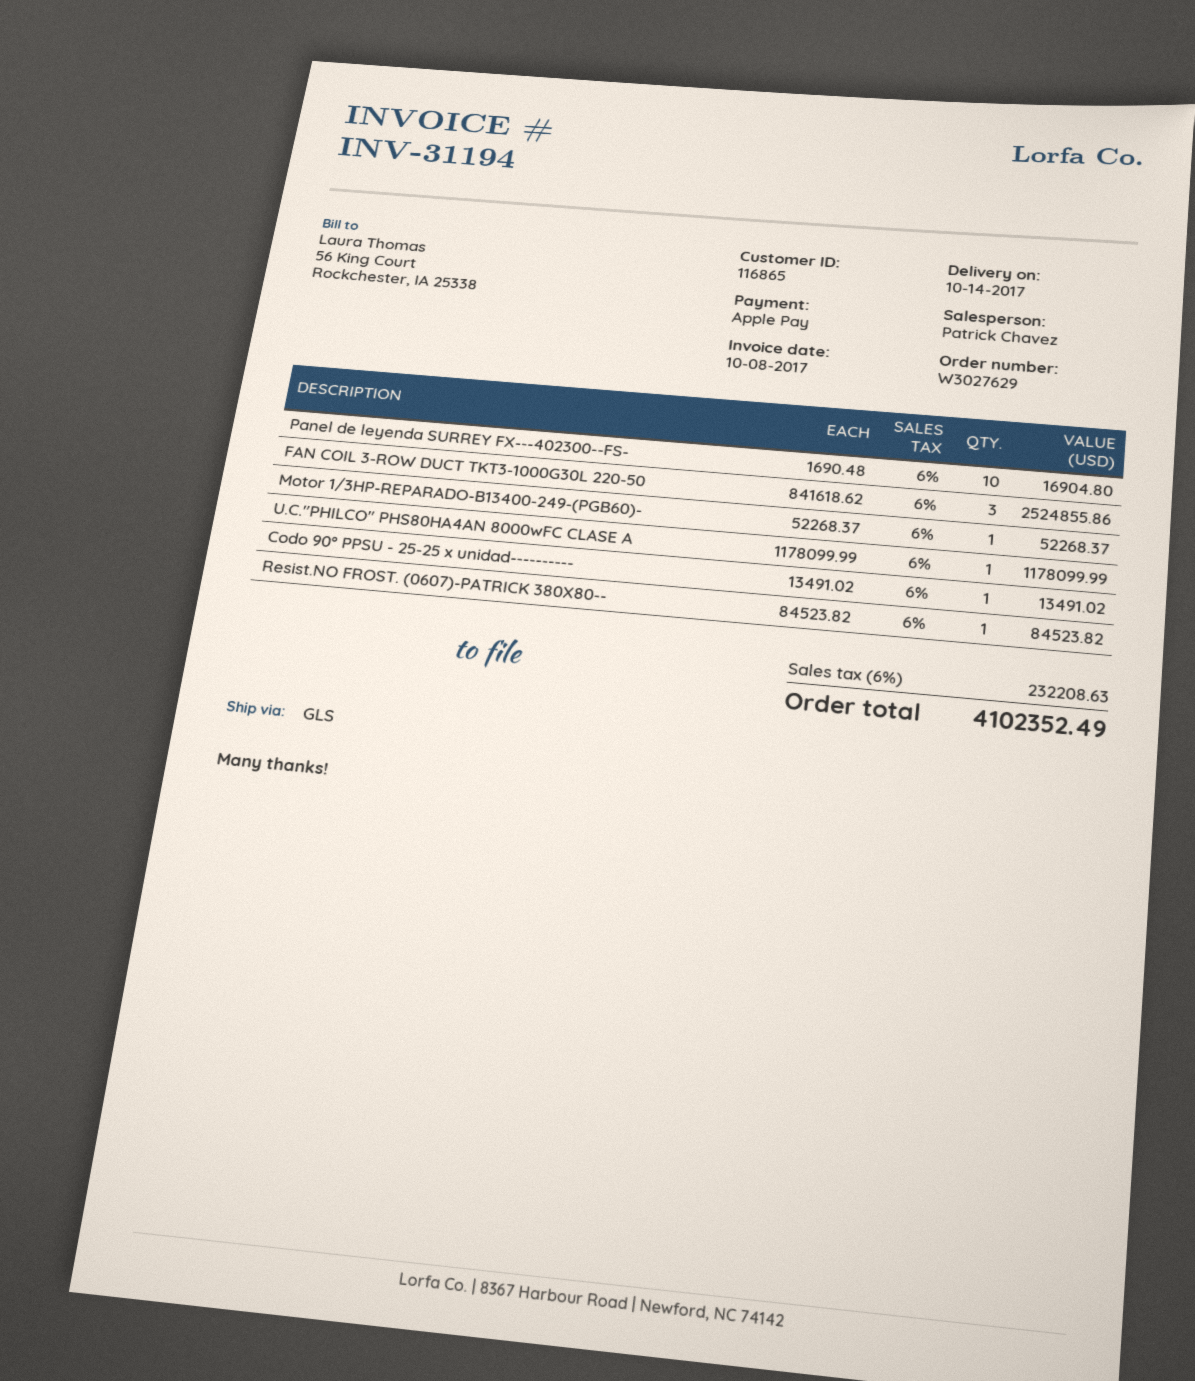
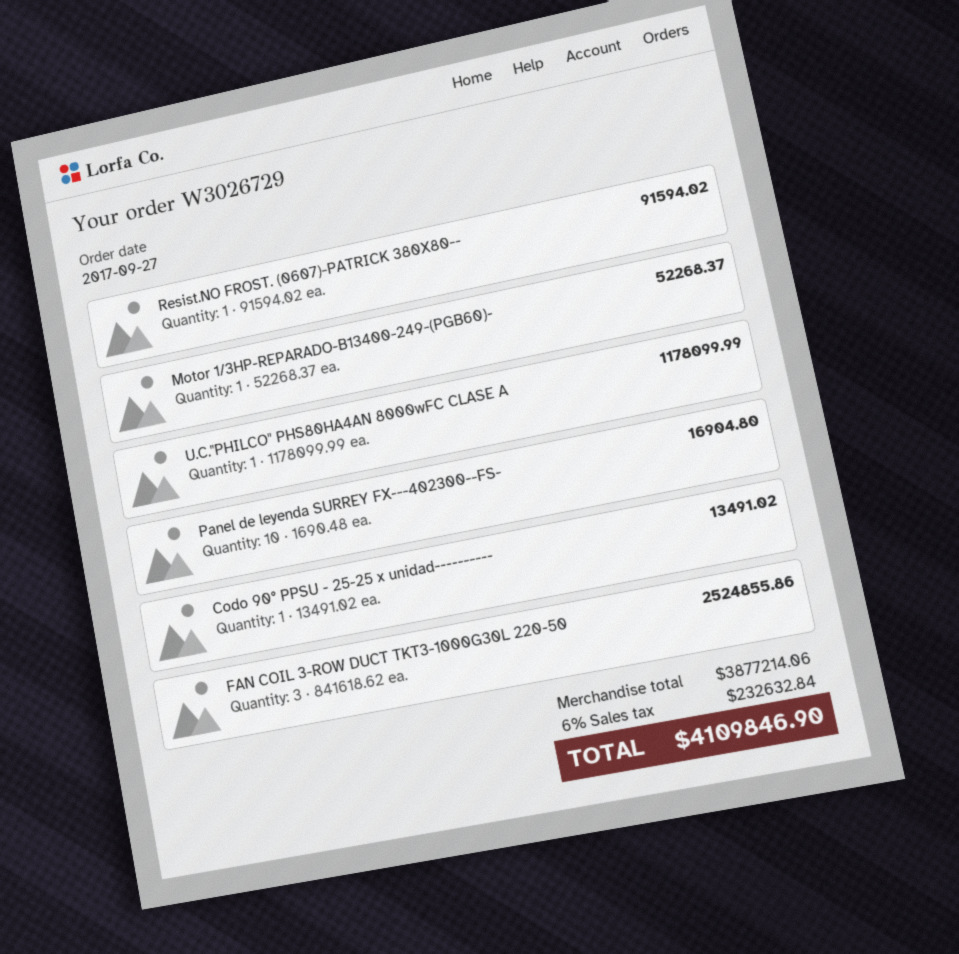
order number: W3027629 -> W3026729
Resist.NO FROST. (0607)-PATRICK 380X80--: 1 x 84523.82 = 84523.82 -> 1 x 91594.02 = 91594.02
tax: 6% = 232208.63 -> 6% = 232632.84
total: 4102352.49 -> 4109846.90

